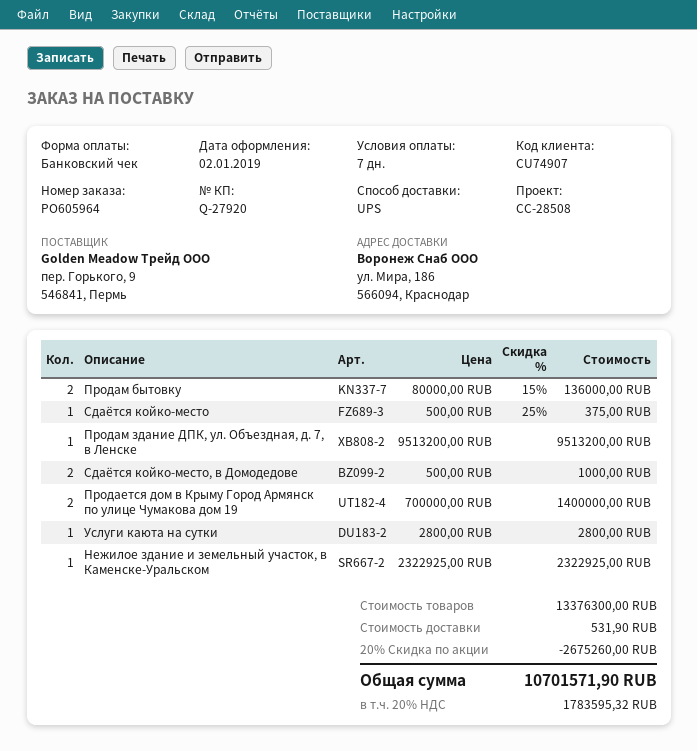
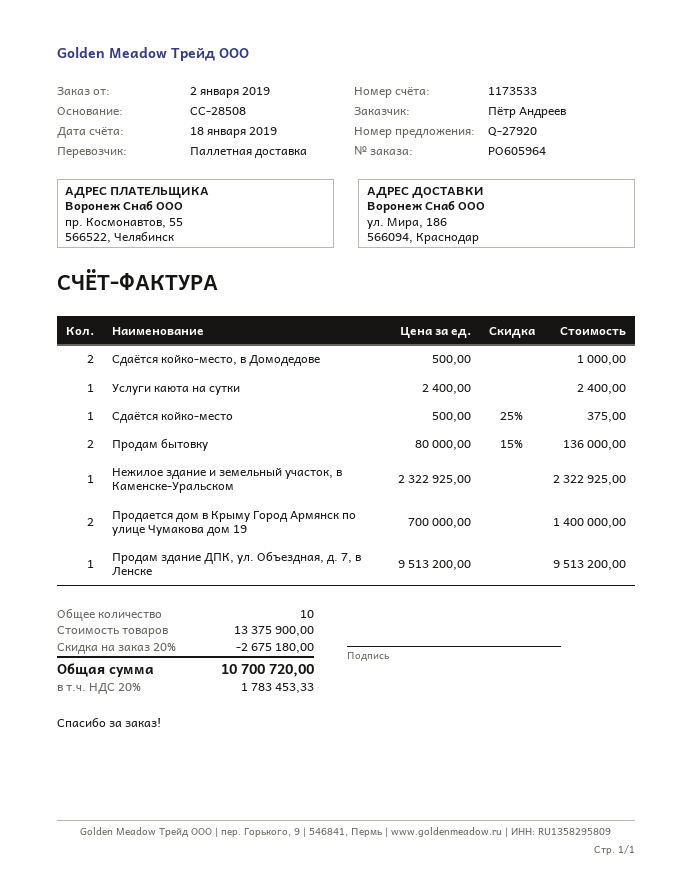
shipping method: UPS -> pallet freight
Услуги каюта на сутки: 1 x 2800.00 = 2800.00 -> 1 x 2400.00 = 2400.00
subtotal: 13376300.00 -> 13375900.00
discount: 20% = 2675260.00 -> 20% = 2675180.00
shipping: 531.90 -> none
tax: 20% = 1783595.32 -> 20% = 1783453.33
total: 10701571.90 -> 10700720.00

